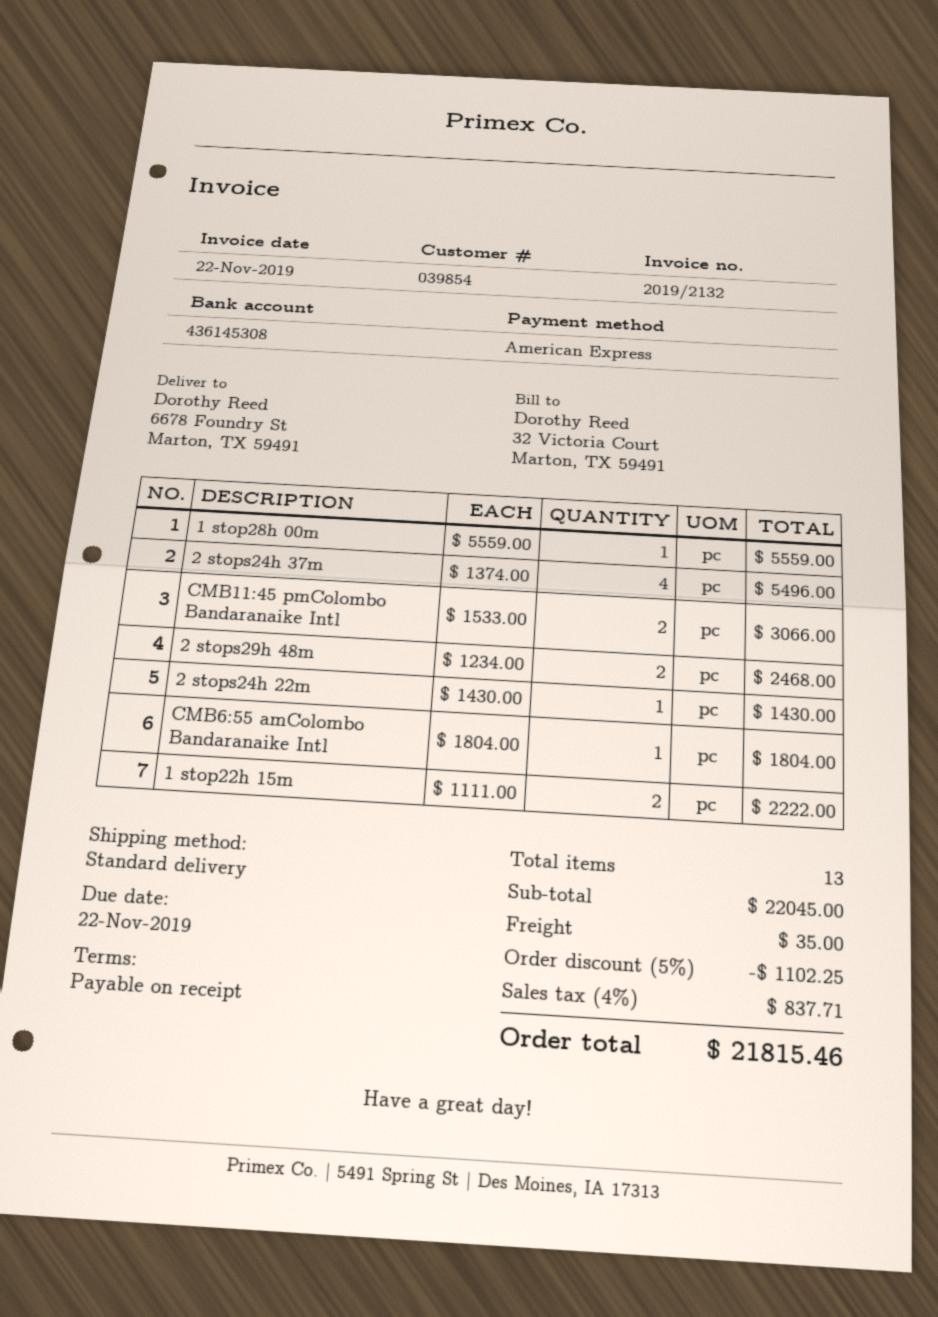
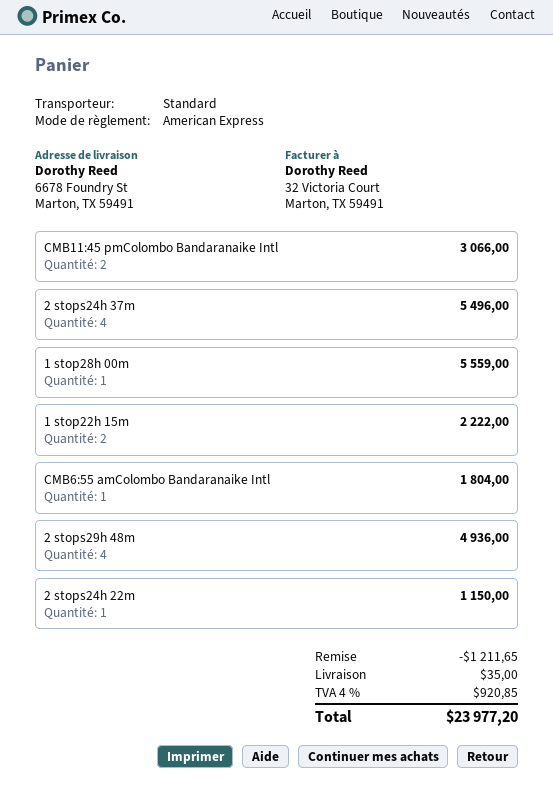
2 stops29h 48m: 2 for 2468.00 -> 4 for 4936.00
2 stops24h 22m: 1 for 1430.00 -> 1 for 1150.00
discount: 1102.25 -> 1211.65
tax: 4% = 837.71 -> 4% = 920.85
total: 21815.46 -> 23977.20

